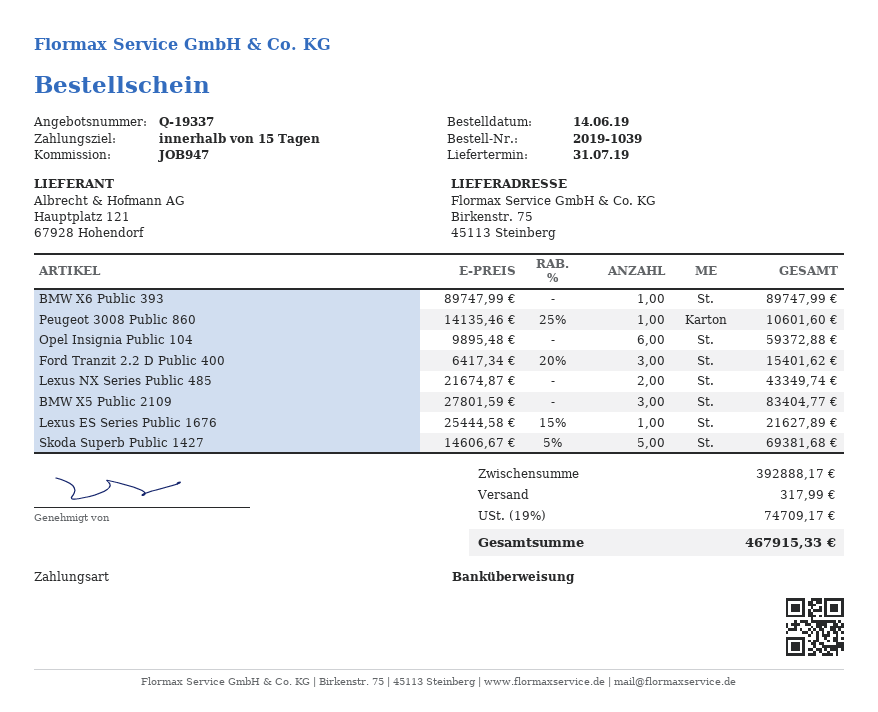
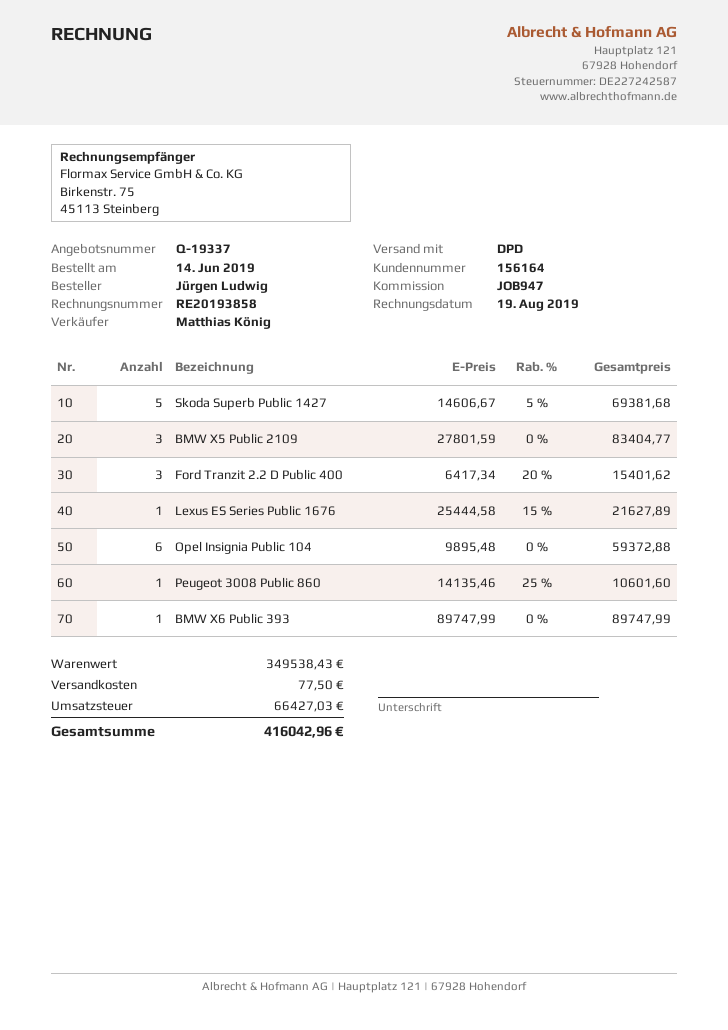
Lexus NX Series Public 485: 2 x 21674.87 = 43349.74 -> none
subtotal: 392888.17 -> 349538.43
shipping: 317.99 -> 77.50
tax: 74709.17 -> 66427.03
total: 467915.33 -> 416042.96

